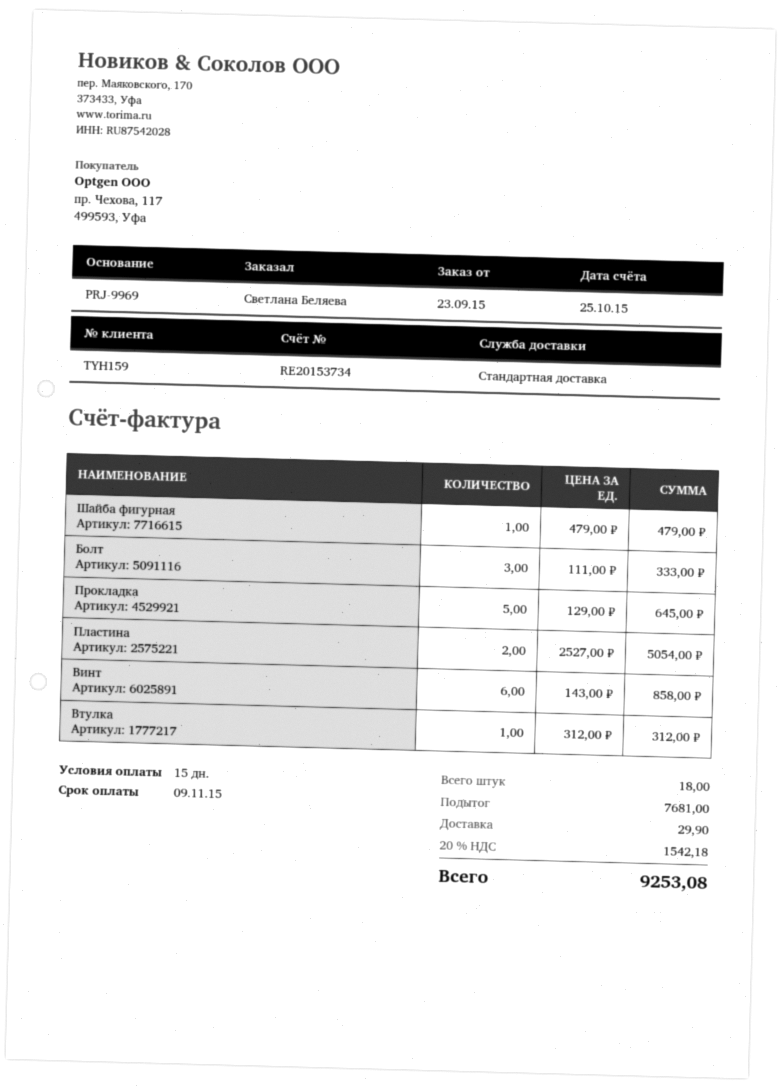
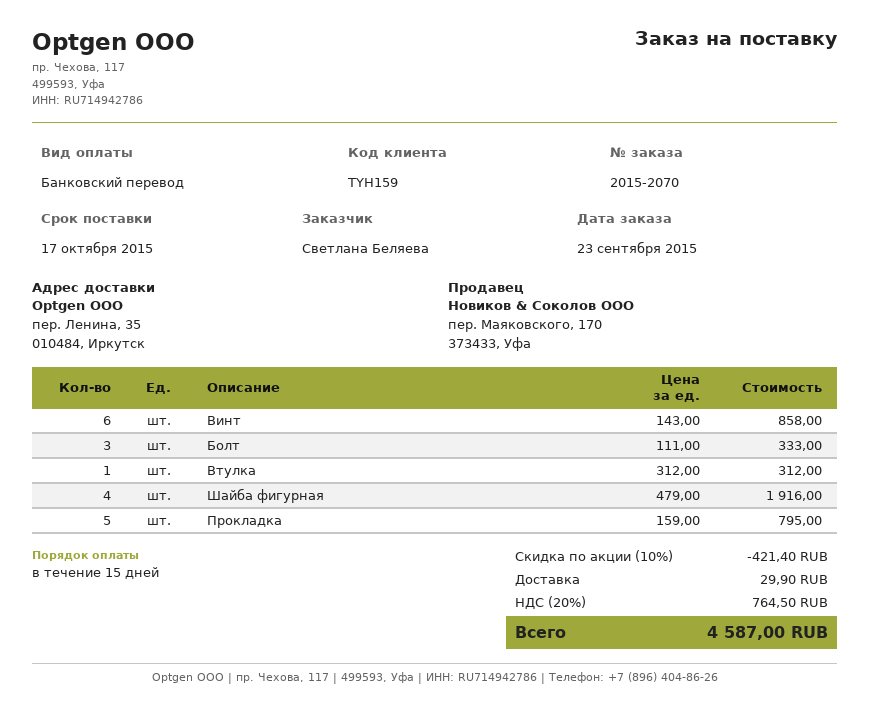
Шайба фигурная: 1 x 479.00 = 479.00 -> 4 x 479.00 = 1916.00
Прокладка: 5 x 129.00 = 645.00 -> 5 x 159.00 = 795.00
Пластина: 2 x 2527.00 = 5054.00 -> none
discount: none -> 10% = 421.40
tax: 20% = 1542.18 -> 20% = 764.50
total: 9253.08 -> 4587.00

